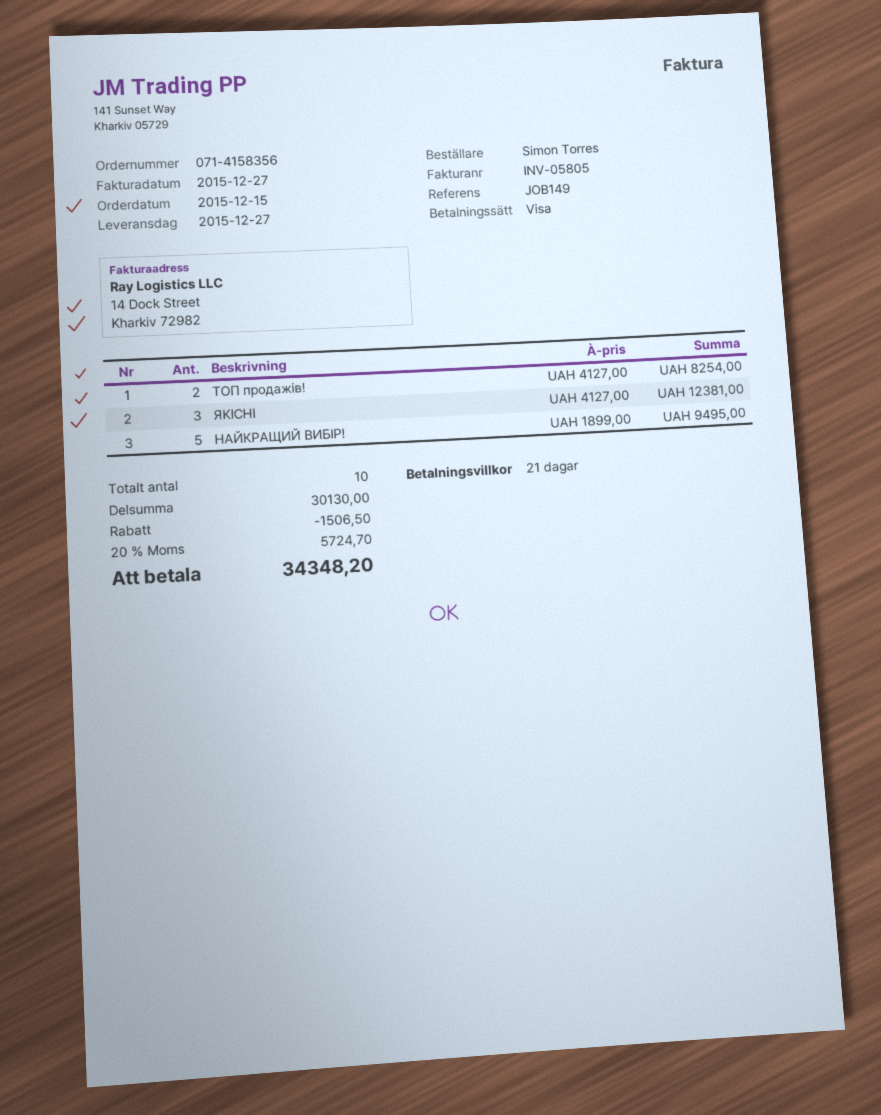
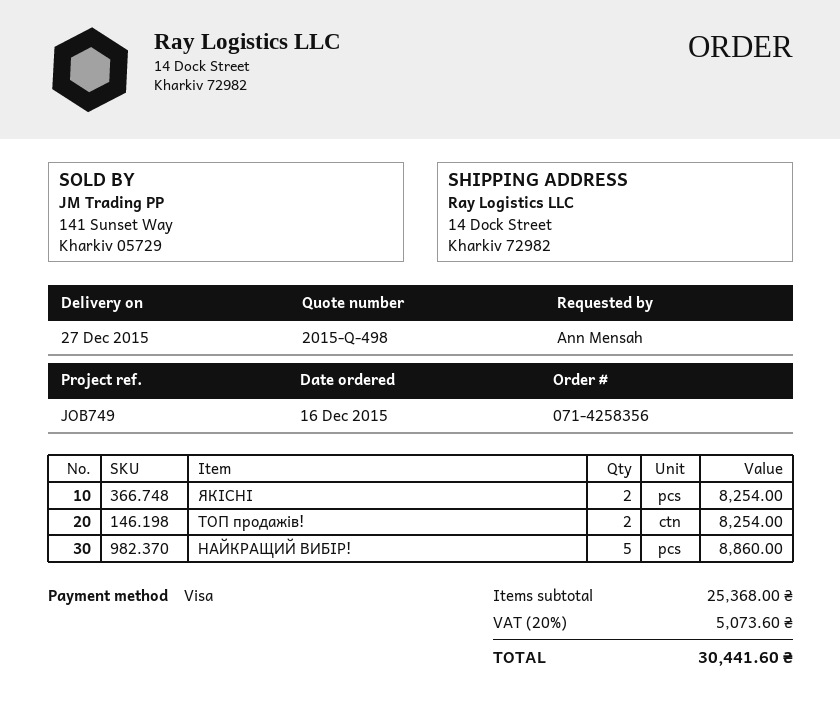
order number: 071-4158356 -> 071-4258356
order date: 2015-12-15 -> 2015-12-16
reference: JOB149 -> JOB749
ordered by: Simon Torres -> Ann Mensah
ЯКІСНІ: 3 for 12381.00 -> 2 for 8254.00
НАЙКРАЩИЙ ВИБІР!: 5 for 9495.00 -> 5 for 8860.00
subtotal: 30130.00 -> 25368.00
discount: 1506.50 -> none
tax: 20% = 5724.70 -> 20% = 5073.60
total: 34348.20 -> 30441.60

